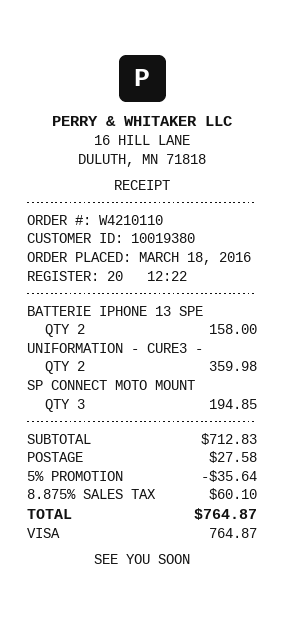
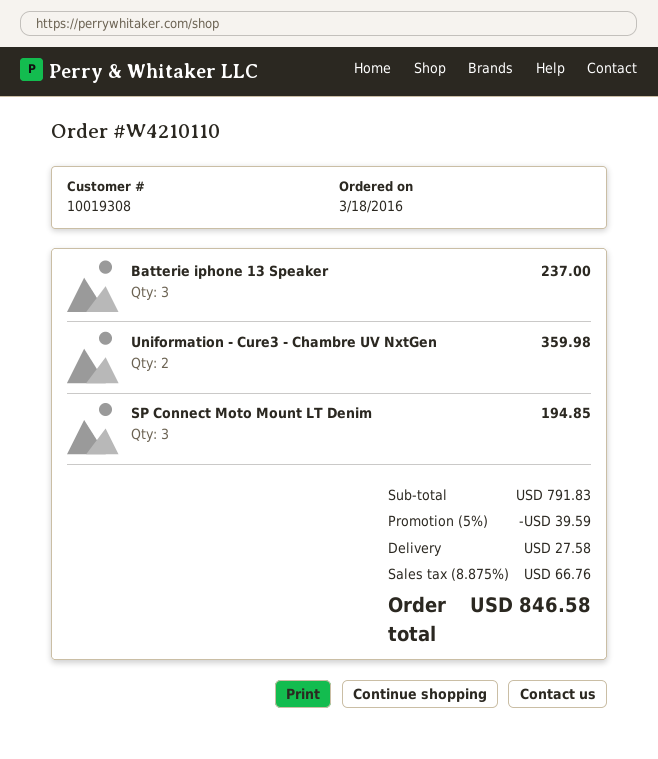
customer number: 10019380 -> 10019308
BATTERIE IPHONE 13 SPE: 2 for 158.00 -> 3 for 237.00
subtotal: 712.83 -> 791.83
discount: 5% = 35.64 -> 5% = 39.59
tax: 8.875% = 60.10 -> 8.875% = 66.76
total: 764.87 -> 846.58

